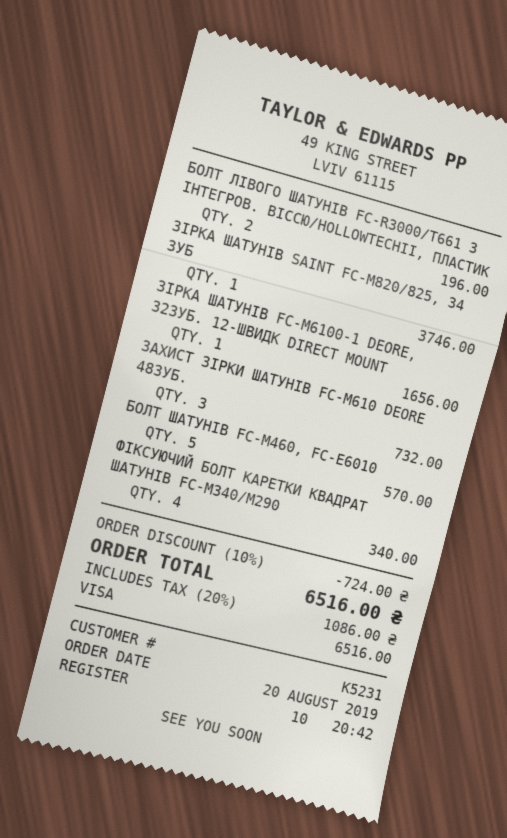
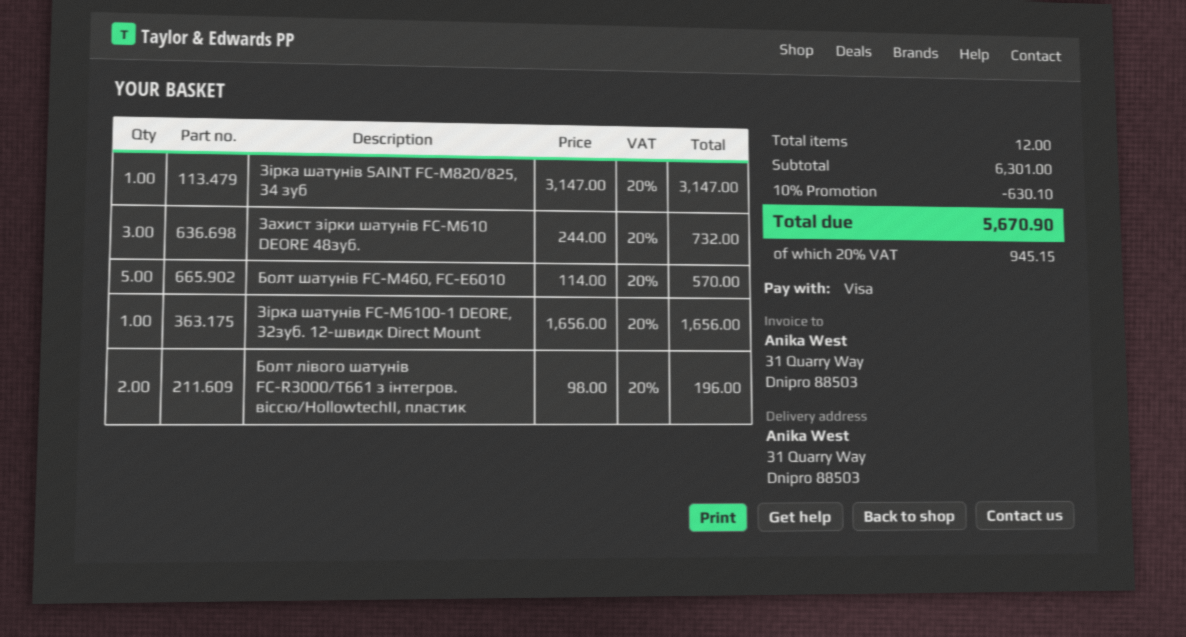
ЗІРКА ШАТУНІВ SAINT FC-M820/825, 34 ЗУБ: 1 for 3746.00 -> 1 for 3147.00
ФІКСУЮЧИЙ БОЛТ КАРЕТКИ КВАДРАТ ШАТУНІВ FC-M340/M290: 4 for 340.00 -> none
discount: 10% = 724.00 -> 10% = 630.10
tax: 20% = 1086.00 -> 20% = 945.15
total: 6516.00 -> 5670.90

